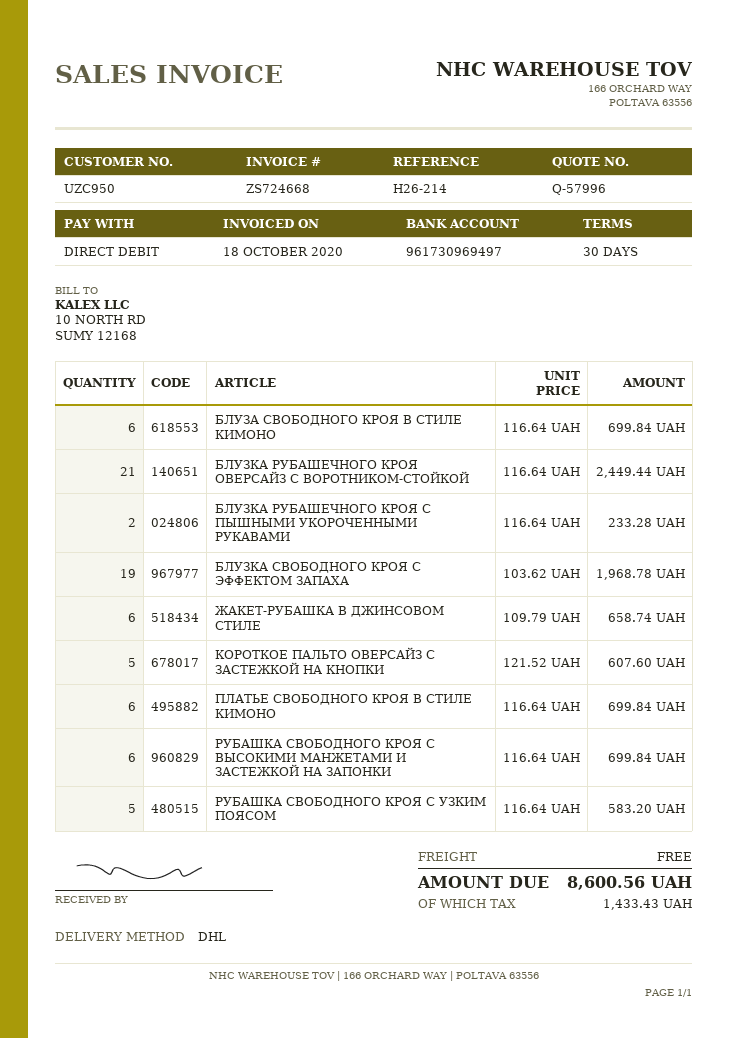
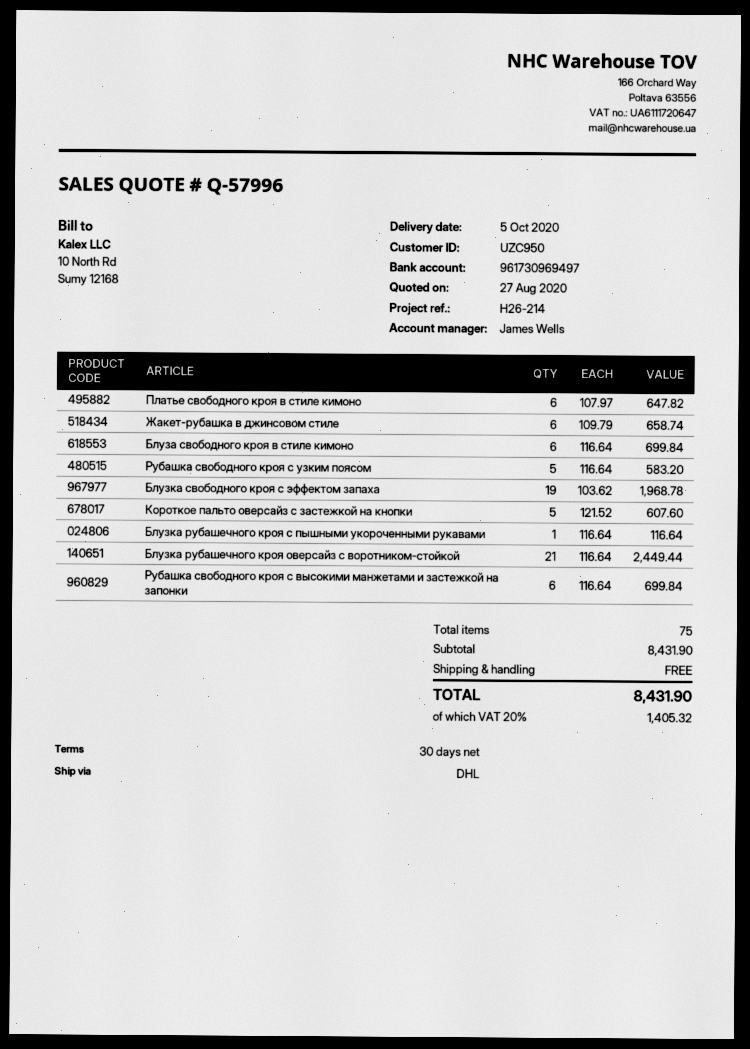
БЛУЗКА РУБАШЕЧНОГО КРОЯ С ПЫШНЫМИ УКОРОЧЕННЫМИ РУКАВАМИ: 2 x 116.64 = 233.28 -> 1 x 116.64 = 116.64
ПЛАТЬЕ СВОБОДНОГО КРОЯ В СТИЛЕ КИМОНО: 6 x 116.64 = 699.84 -> 6 x 107.97 = 647.82
tax: 1433.43 -> 1405.32
total: 8600.56 -> 8431.90

